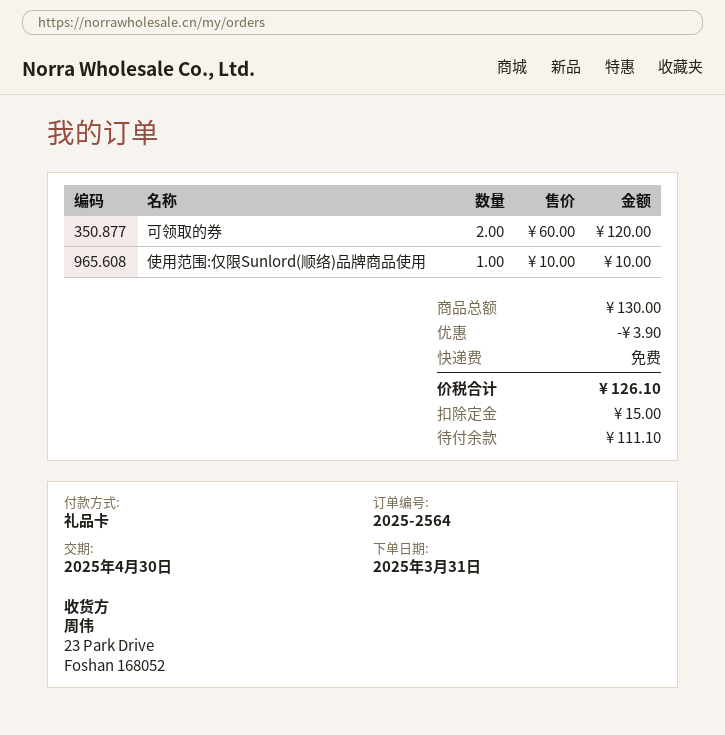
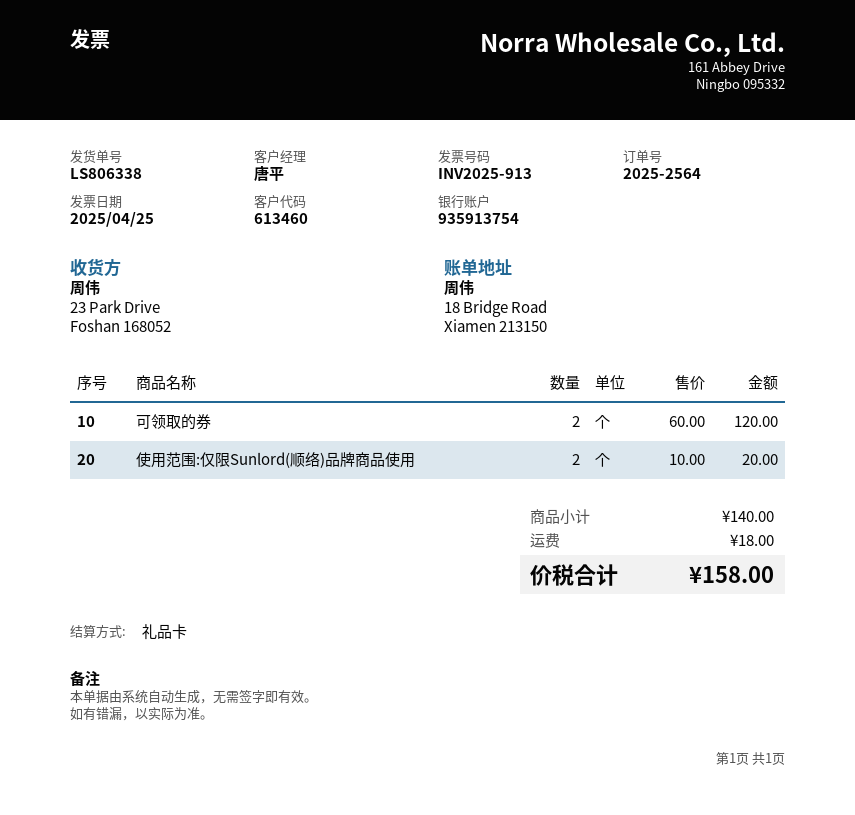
使用范围:仅限Sunlord(顺络)品牌商品使用: 1 x 10.00 = 10.00 -> 2 x 10.00 = 20.00
subtotal: 130.00 -> 140.00
discount: 3.90 -> none
shipping: 0.00 -> 18.00
total: 126.10 -> 158.00

